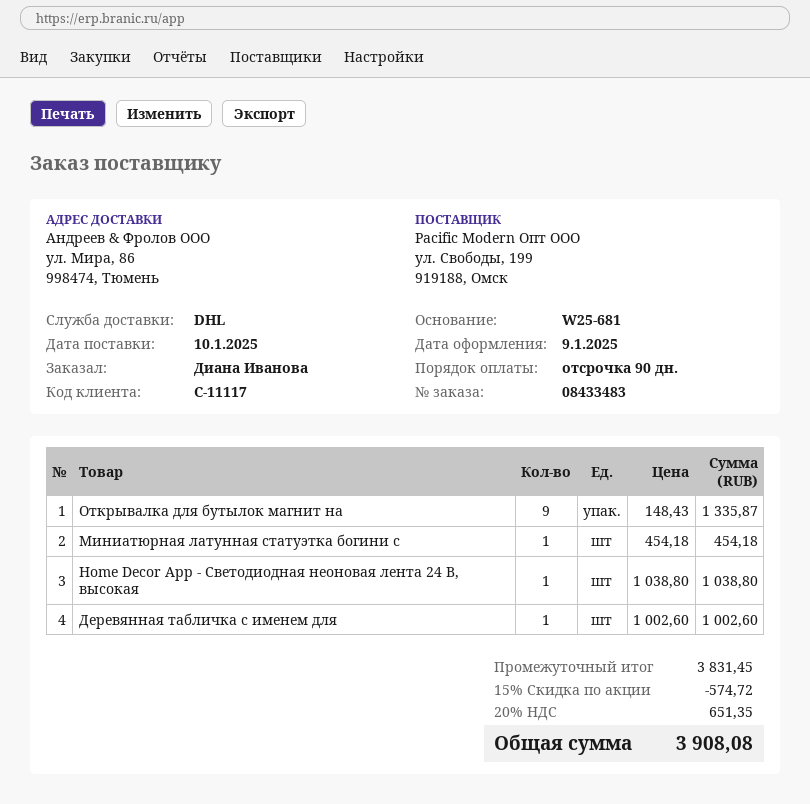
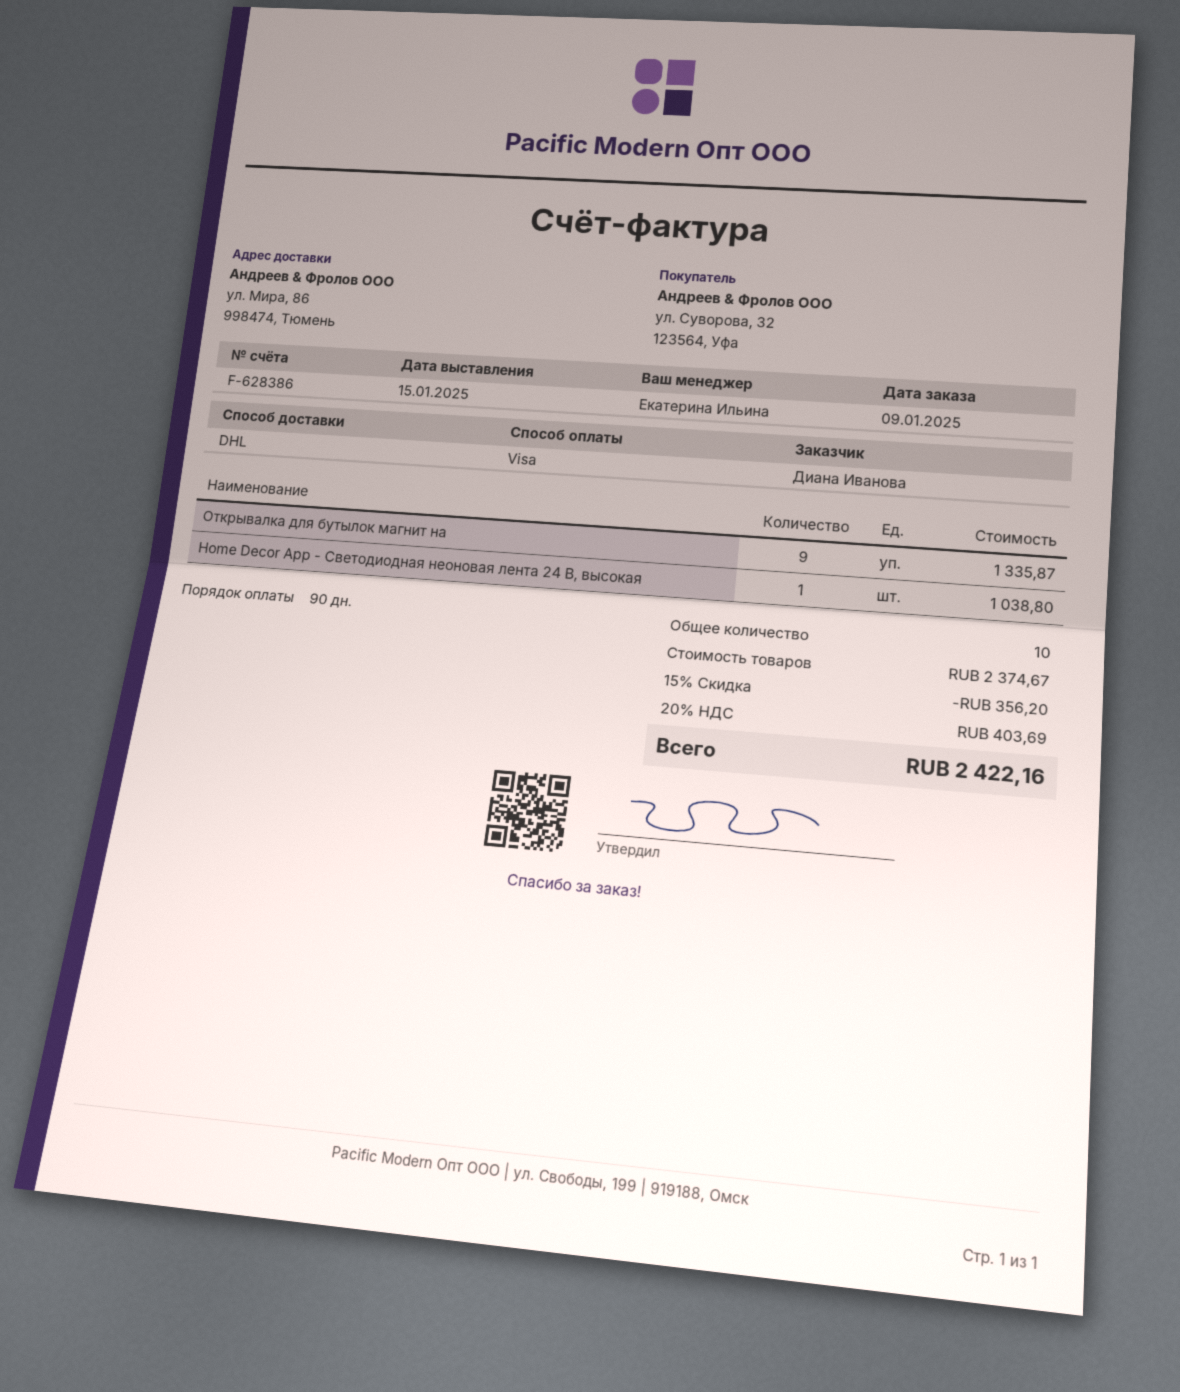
Миниатюрная латунная статуэтка богини с: 1 for 454.18 -> none
Деревянная табличка с именем для: 1 for 1002.60 -> none
subtotal: 3831.45 -> 2374.67
discount: 15% = 574.72 -> 15% = 356.20
tax: 20% = 651.35 -> 20% = 403.69
total: 3908.08 -> 2422.16

